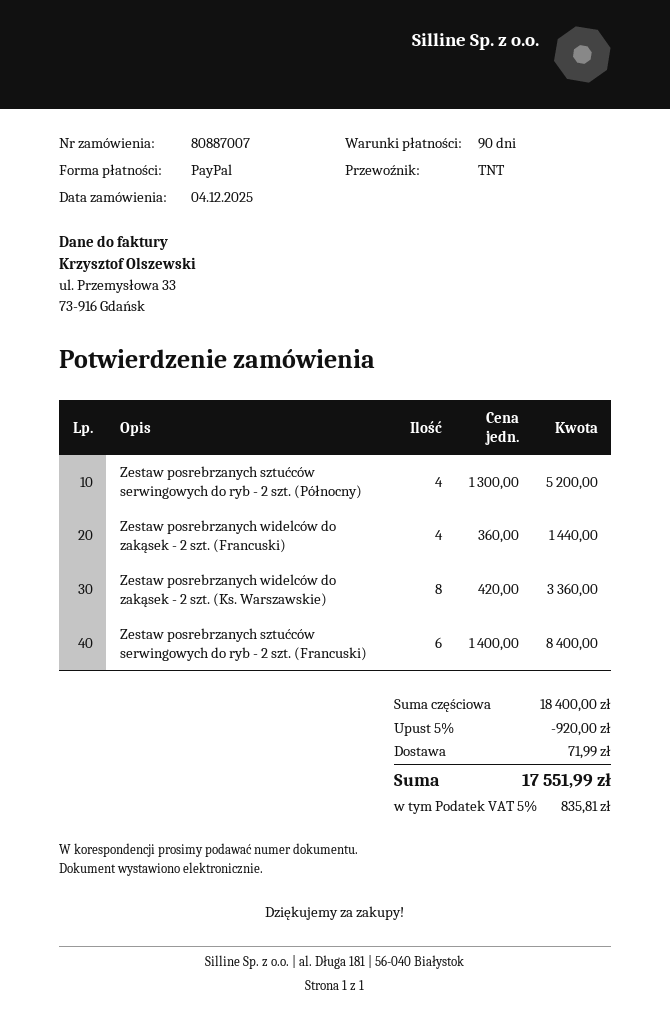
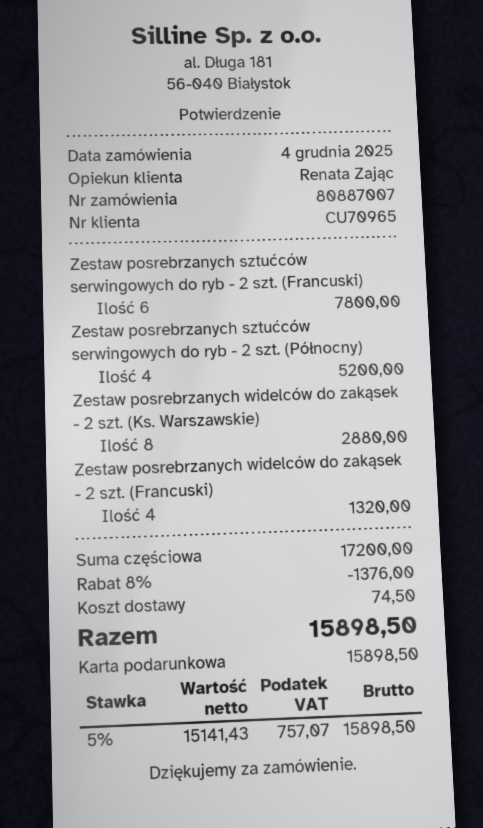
payment method: PayPal -> gift card
Zestaw posrebrzanych widelców do zakąsek - 2 szt. (Francuski): 4 for 1440.00 -> 4 for 1320.00
Zestaw posrebrzanych widelców do zakąsek - 2 szt. (Ks. Warszawskie): 8 for 3360.00 -> 8 for 2880.00
Zestaw posrebrzanych sztućców serwingowych do ryb - 2 szt. (Francuski): 6 for 8400.00 -> 6 for 7800.00
subtotal: 18400.00 -> 17200.00
discount: 5% = 920.00 -> 8% = 1376.00
shipping: 71.99 -> 74.50
tax: 5% = 835.81 -> 5% = 757.07
total: 17551.99 -> 15898.50

